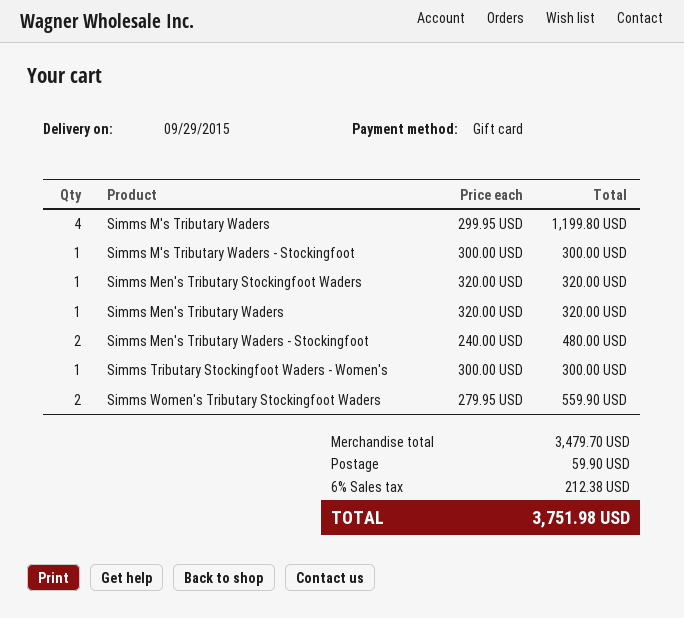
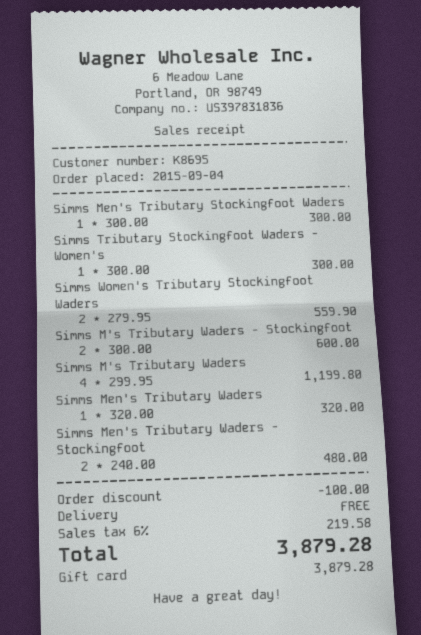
Simms M's Tributary Waders - Stockingfoot: 1 x 300.00 = 300.00 -> 2 x 300.00 = 600.00
Simms Men's Tributary Stockingfoot Waders: 1 x 320.00 = 320.00 -> 1 x 300.00 = 300.00
discount: none -> 100.00
shipping: 59.90 -> 0.00
tax: 6% = 212.38 -> 6% = 219.58
total: 3751.98 -> 3879.28

